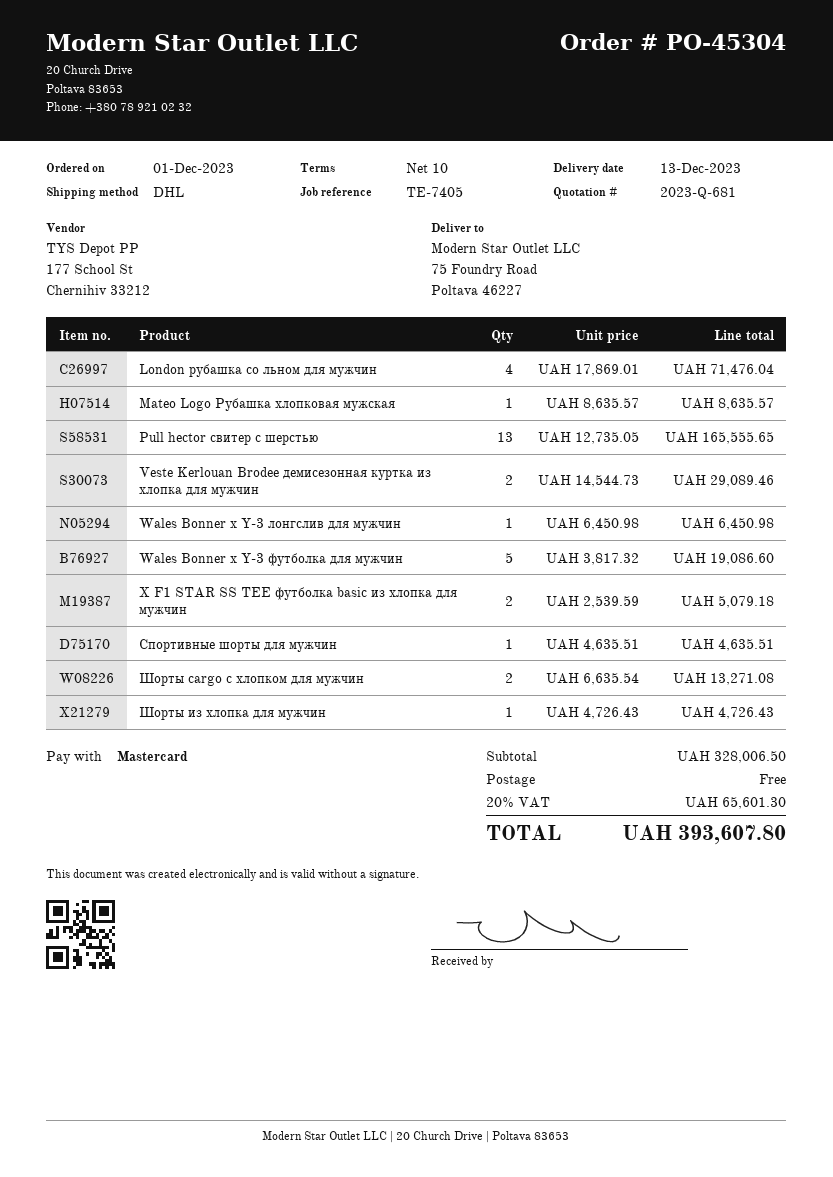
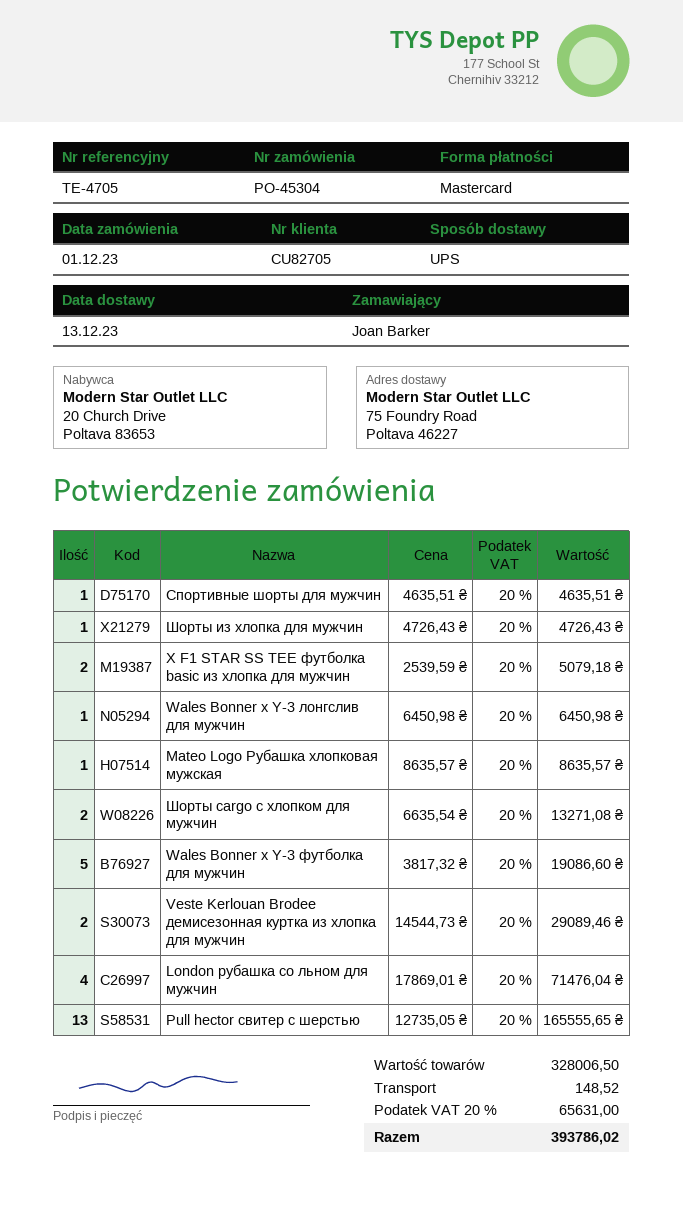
reference: TE-7405 -> TE-4705
shipping method: DHL -> UPS
shipping: 0.00 -> 148.52
tax: 20% = 65601.30 -> 20% = 65631.00
total: 393607.80 -> 393786.02

